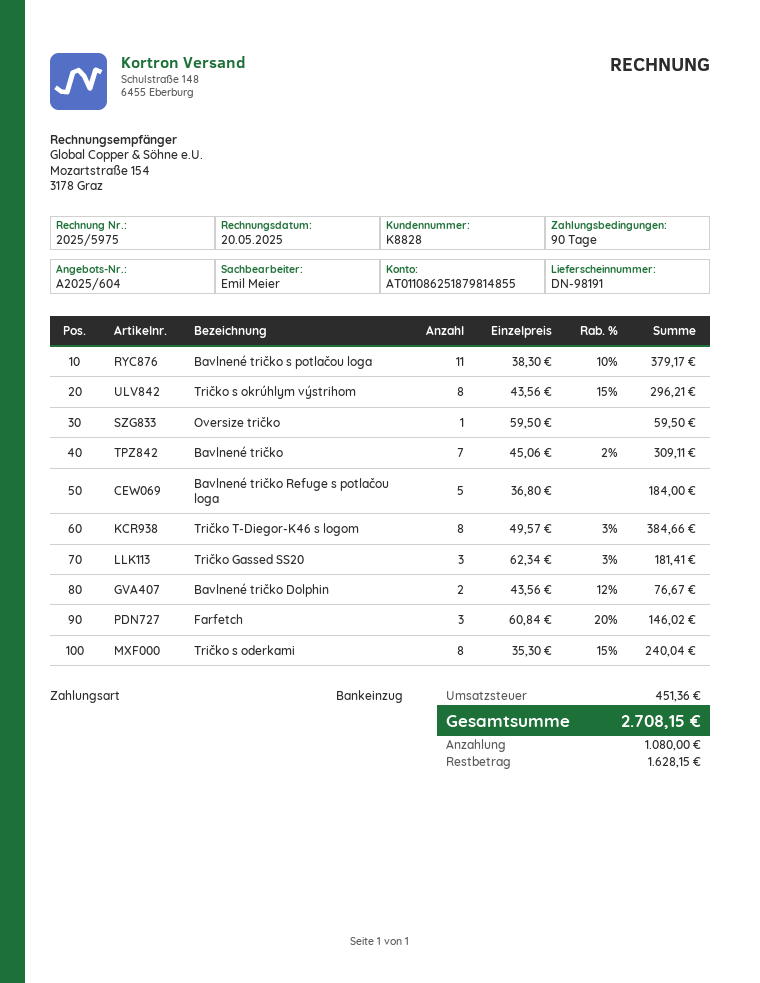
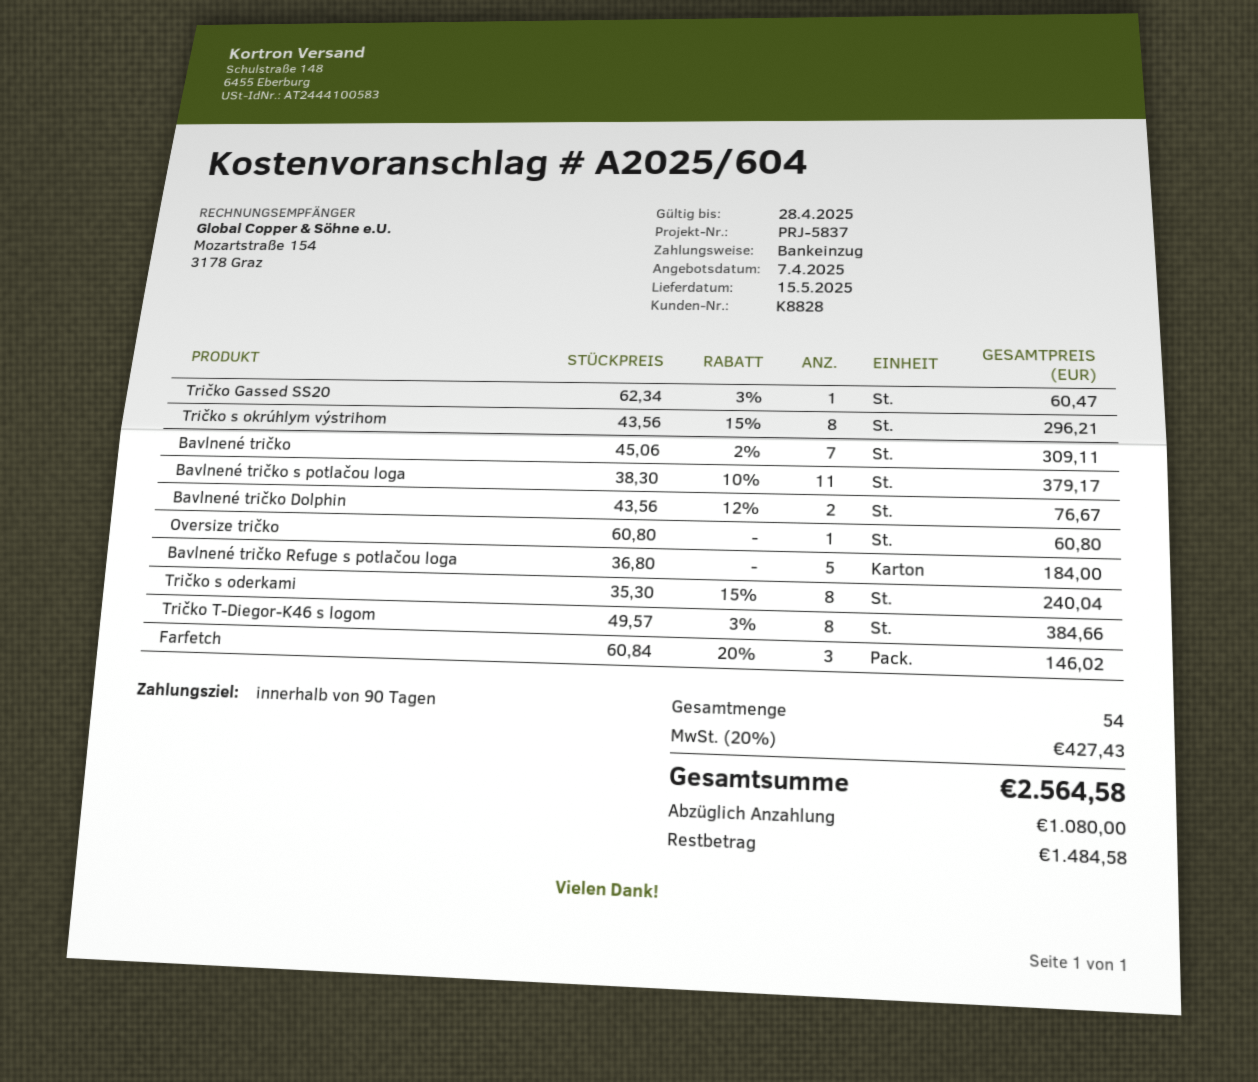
Oversize tričko: 1 x 59.50 = 59.50 -> 1 x 60.80 = 60.80
Tričko Gassed SS20: 3 x 62.34 - 3% = 181.41 -> 1 x 62.34 - 3% = 60.47
tax: 451.36 -> 427.43
total: 2708.15 -> 2564.58
balance: 1628.15 -> 1484.58

